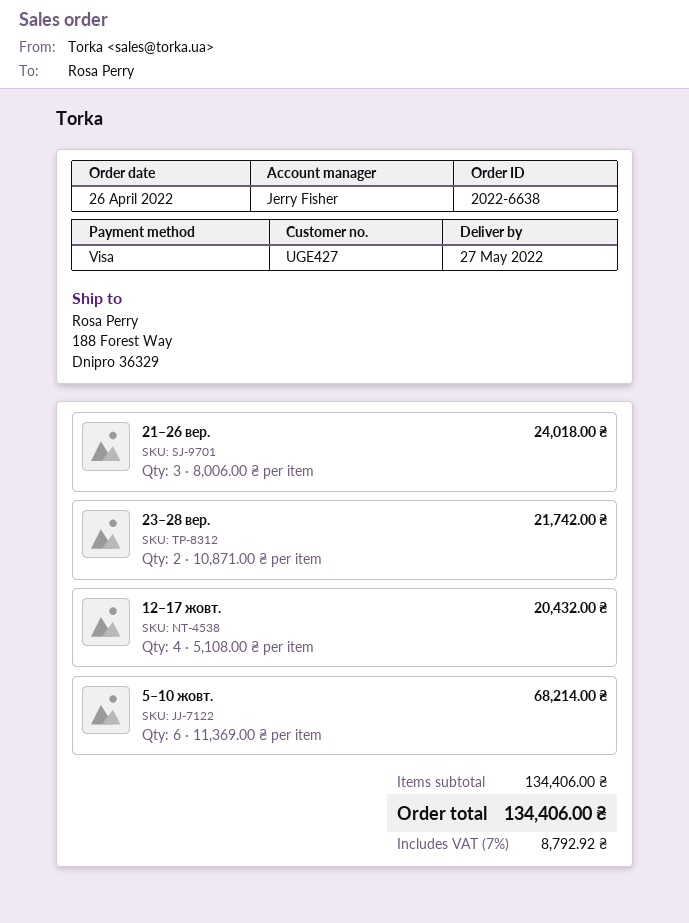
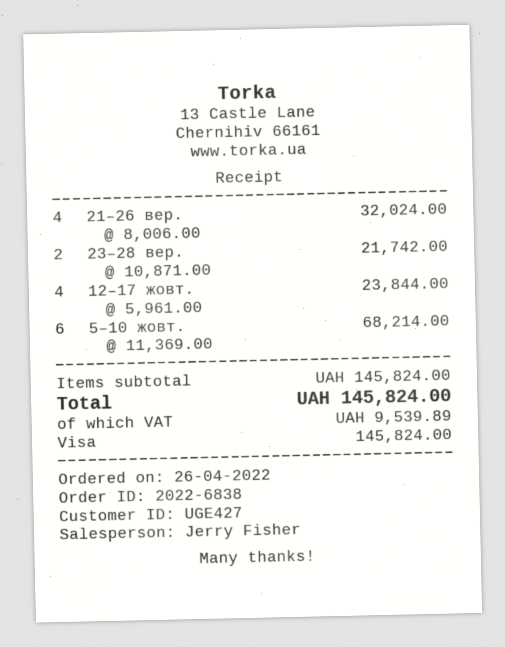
order number: 2022-6638 -> 2022-6838
21–26 вер.: 3 x 8006.00 = 24018.00 -> 4 x 8006.00 = 32024.00
12–17 жовт.: 4 x 5108.00 = 20432.00 -> 4 x 5961.00 = 23844.00
subtotal: 134406.00 -> 145824.00
tax: 8792.92 -> 9539.89
total: 134406.00 -> 145824.00

